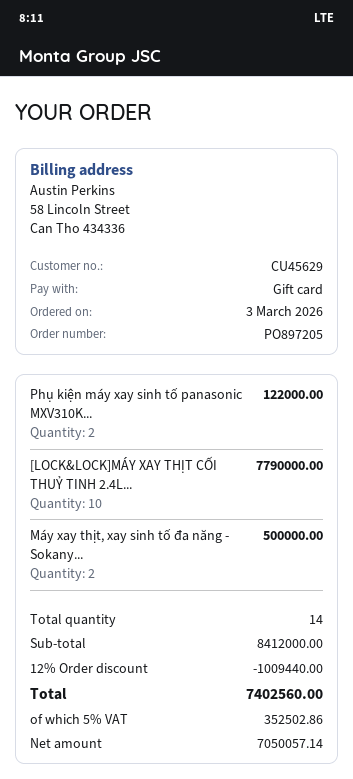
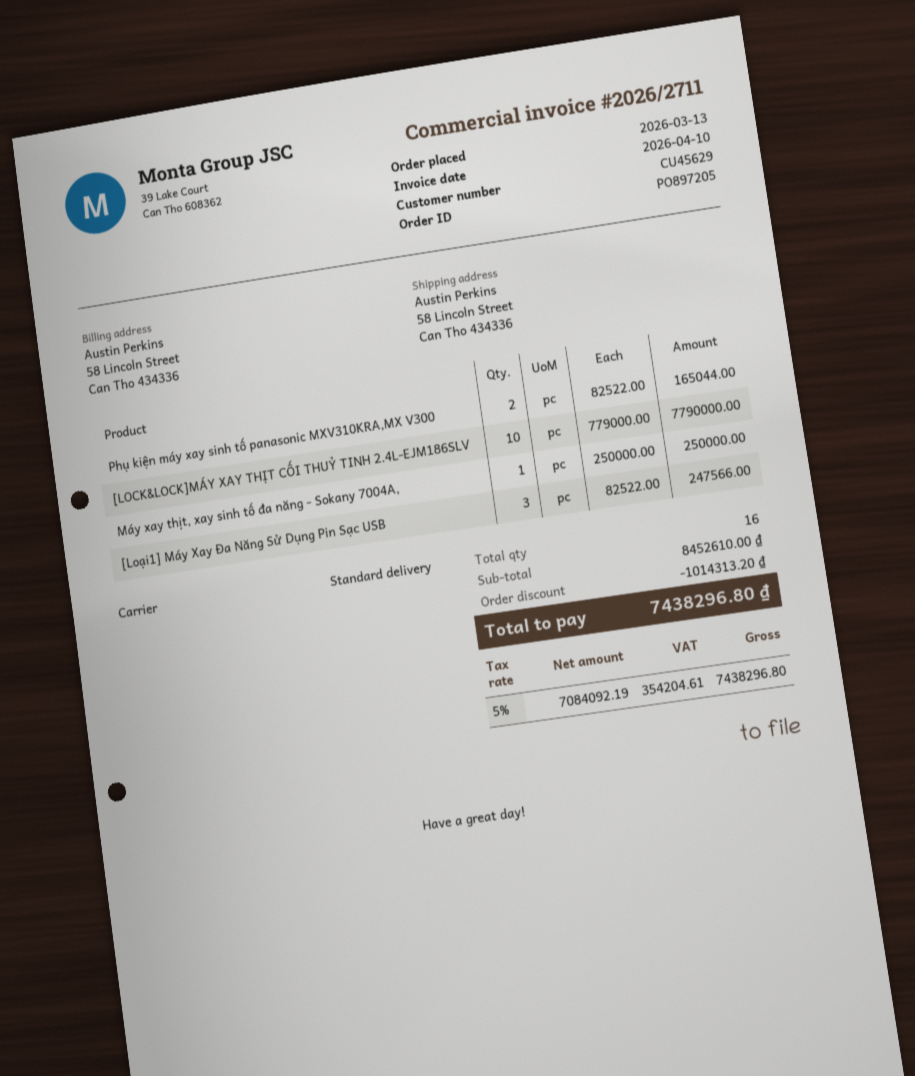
order date: 2026-03-03 -> 2026-03-13
Phụ kiện máy xay sinh tố panasonic MXV310K...: 2 for 122000.00 -> 2 for 165044.00
Máy xay thịt, xay sinh tố đa năng - Sokany...: 2 for 500000.00 -> 1 for 250000.00
[Loại1] Máy Xay Đa Năng Sử Dụng Pin Sạc USB: none -> 3 for 247566.00
total quantity: 14 -> 16
subtotal: 8412000.00 -> 8452610.00
discount: 1009440.00 -> 1014313.20
net: 7050057.14 -> 7084092.19
tax: 5% = 352502.86 -> 5% = 354204.61
total: 7402560.00 -> 7438296.80

